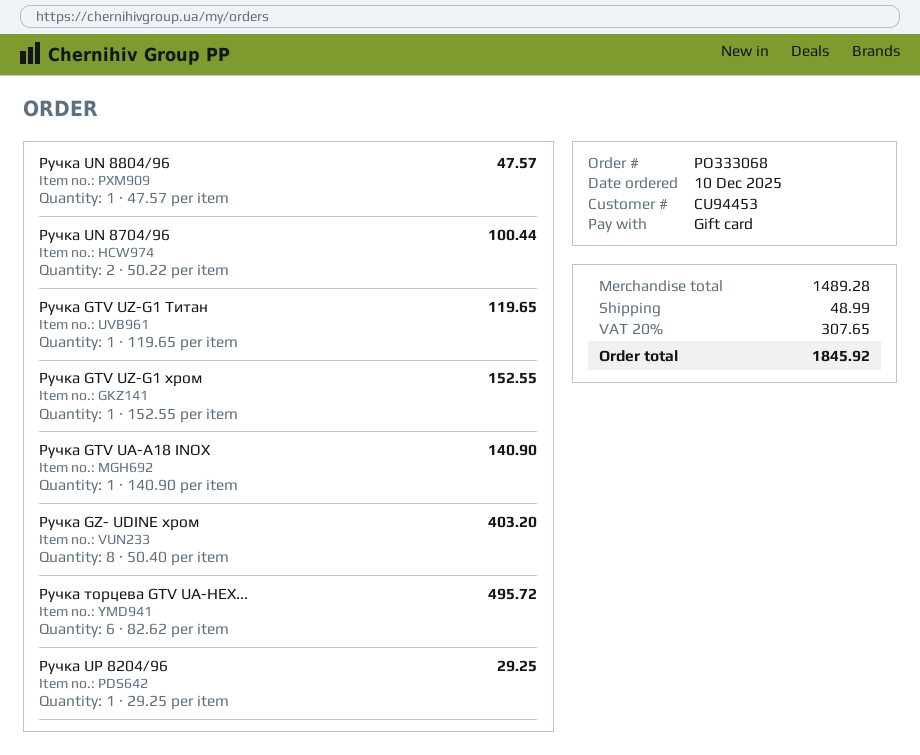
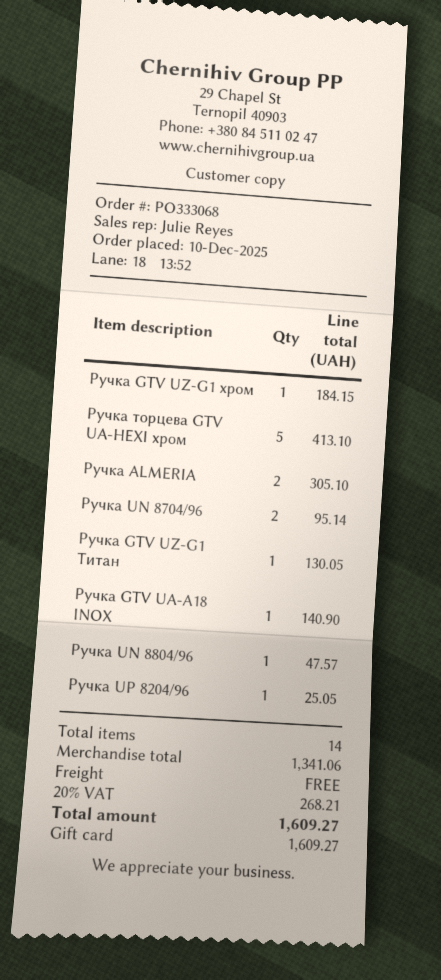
Ручка UN 8704/96: 2 for 100.44 -> 2 for 95.14
Ручка GTV UZ-G1 Титан: 1 for 119.65 -> 1 for 130.05
Ручка GTV UZ-G1 хром: 1 for 152.55 -> 1 for 184.15
Ручка GZ- UDINE хром: 8 for 403.20 -> none
Ручка торцева GTV UA-HEX...: 6 for 495.72 -> 5 for 413.10
Ручка UP 8204/96: 1 for 29.25 -> 1 for 25.05
Ручка ALMERIA: none -> 2 for 305.10
subtotal: 1489.28 -> 1341.06
shipping: 48.99 -> 0.00
tax: 20% = 307.65 -> 20% = 268.21
total: 1845.92 -> 1609.27

